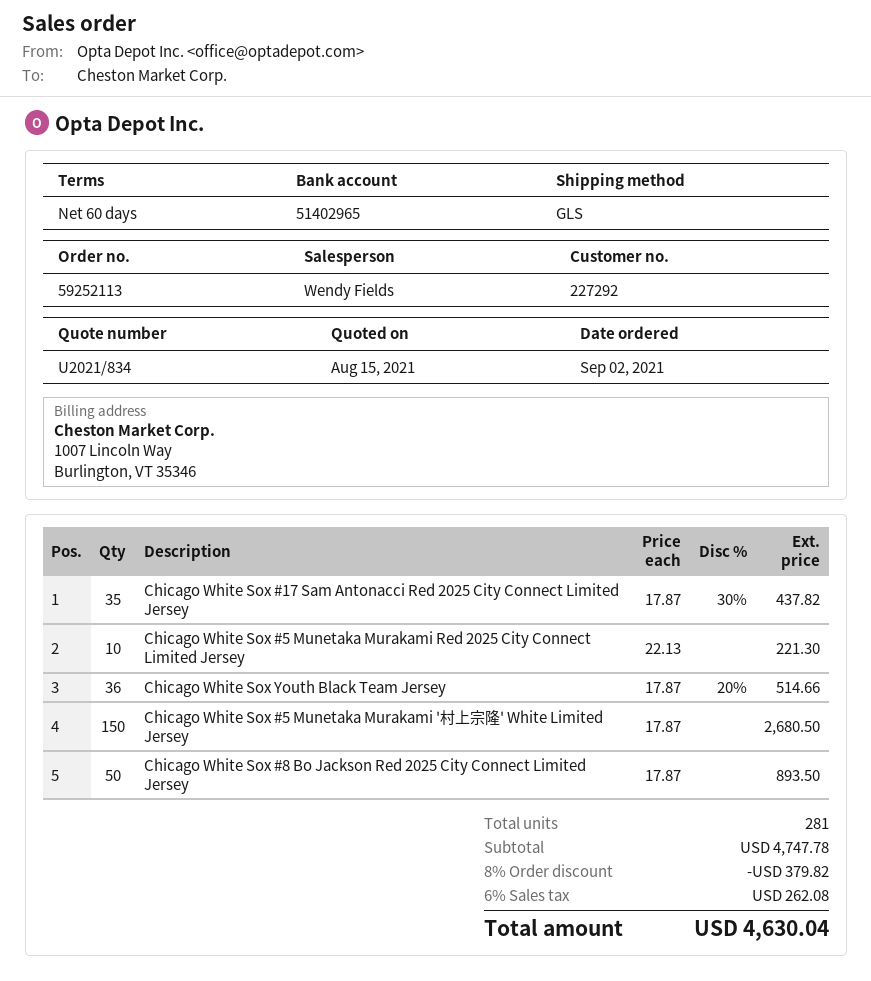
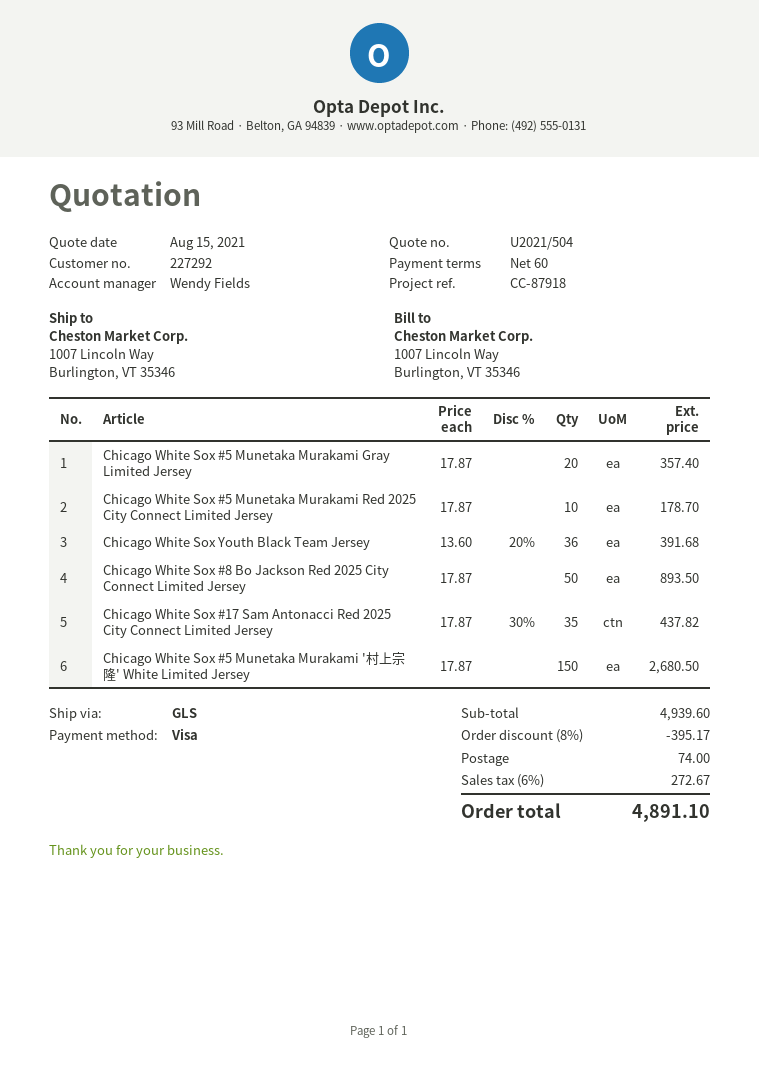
quote number: U2021/834 -> U2021/504
Chicago White Sox #5 Munetaka Murakami Red 2025 City Connect Limited Jersey: 10 x 22.13 = 221.30 -> 10 x 17.87 = 178.70
Chicago White Sox Youth Black Team Jersey: 36 x 17.87 - 20% = 514.66 -> 36 x 13.60 - 20% = 391.68
Chicago White Sox #5 Munetaka Murakami Gray Limited Jersey: none -> 20 x 17.87 = 357.40
subtotal: 4747.78 -> 4939.60
discount: 8% = 379.82 -> 8% = 395.17
shipping: none -> 74.00
tax: 6% = 262.08 -> 6% = 272.67
total: 4630.04 -> 4891.10

